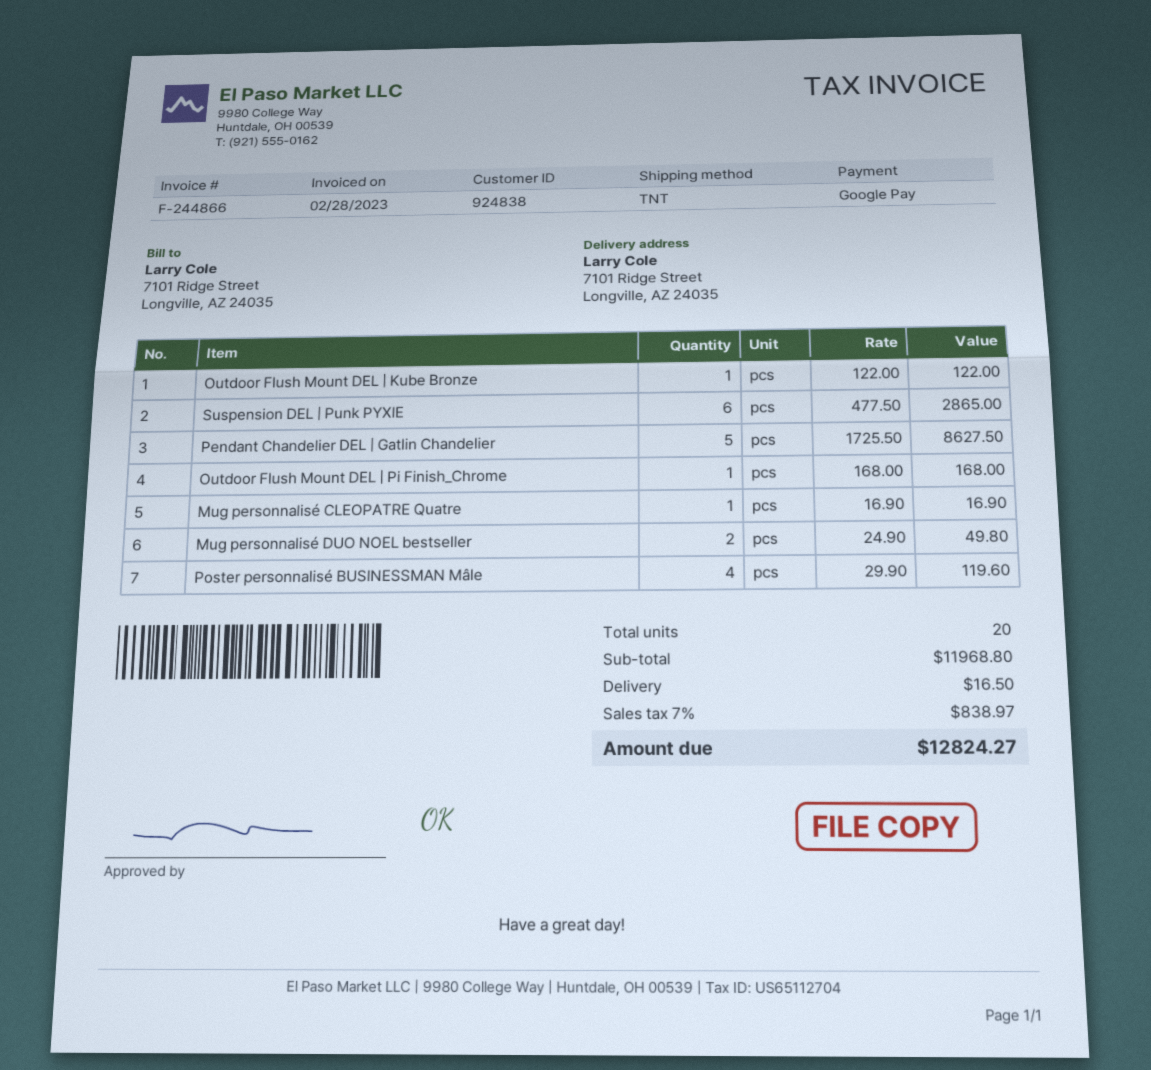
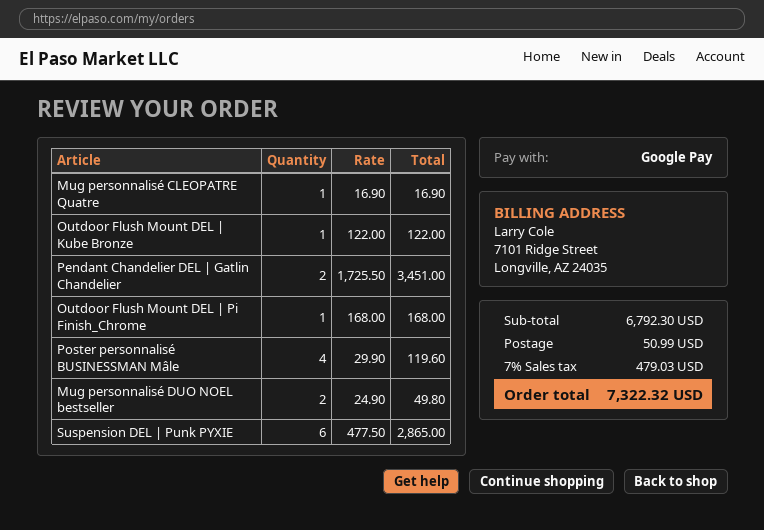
Pendant Chandelier DEL | Gatlin Chandelier: 5 x 1725.50 = 8627.50 -> 2 x 1725.50 = 3451.00
subtotal: 11968.80 -> 6792.30
shipping: 16.50 -> 50.99
tax: 7% = 838.97 -> 7% = 479.03
total: 12824.27 -> 7322.32

